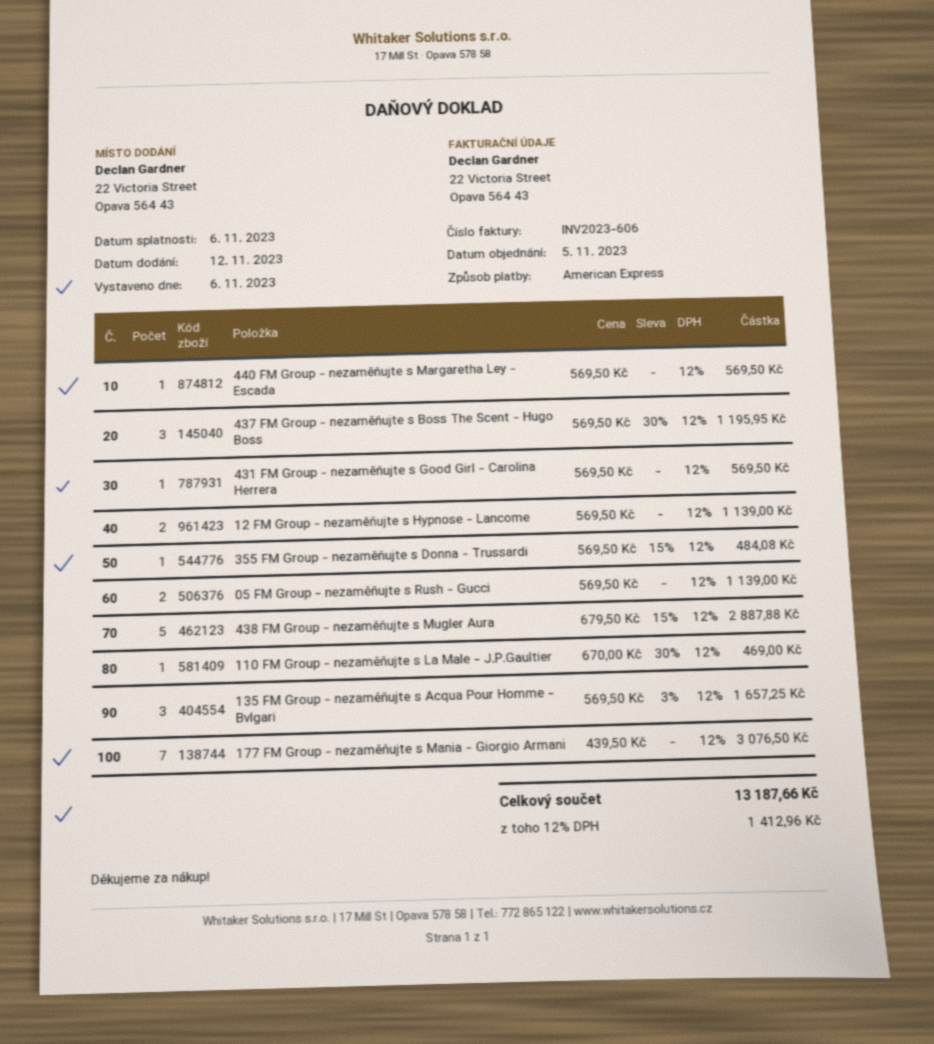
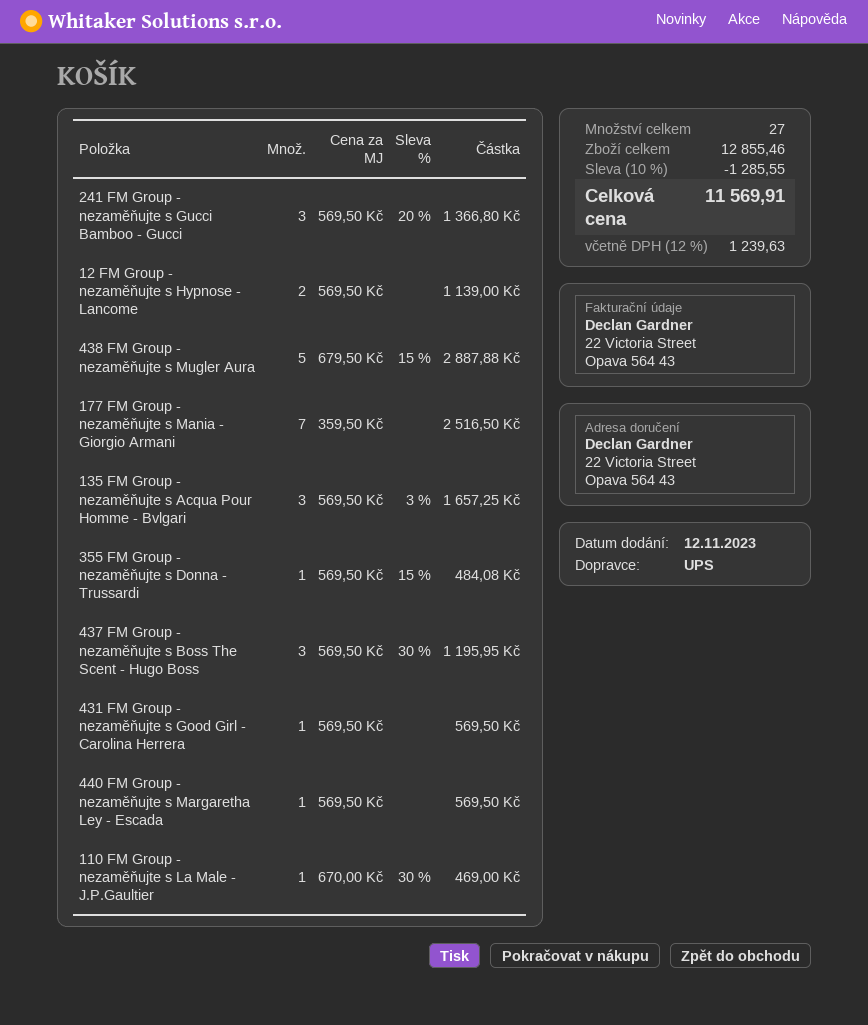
05 FM Group - nezaměňujte s Rush - Gucci: 2 x 569.50 = 1139.00 -> none
177 FM Group - nezaměňujte s Mania - Giorgio Armani: 7 x 439.50 = 3076.50 -> 7 x 359.50 = 2516.50
241 FM Group - nezaměňujte s Gucci Bamboo - Gucci: none -> 3 x 569.50 - 20% = 1366.80
discount: none -> 10% = 1285.55
tax: 12% = 1412.96 -> 12% = 1239.63
total: 13187.66 -> 11569.91

